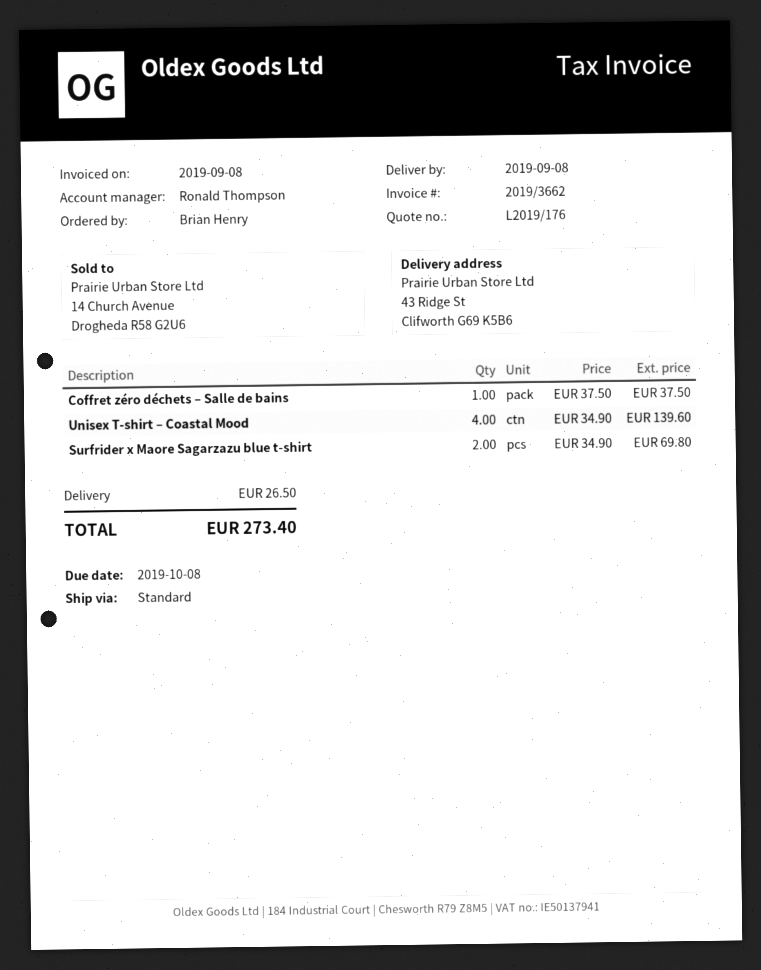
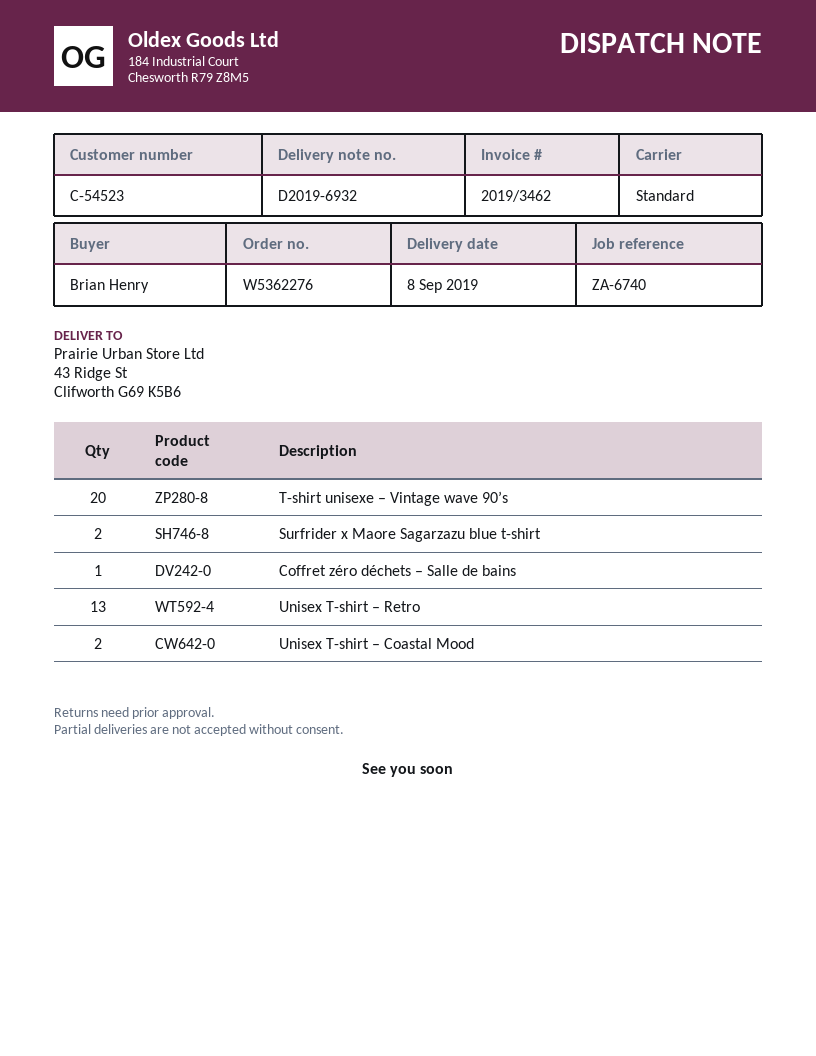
invoice number: 2019/3662 -> 2019/3462
Unisex T-shirt – Coastal Mood: 4 -> 2
T-shirt unisexe – Vintage wave 90’s: none -> 20
Unisex T-shirt – Retro: none -> 13

